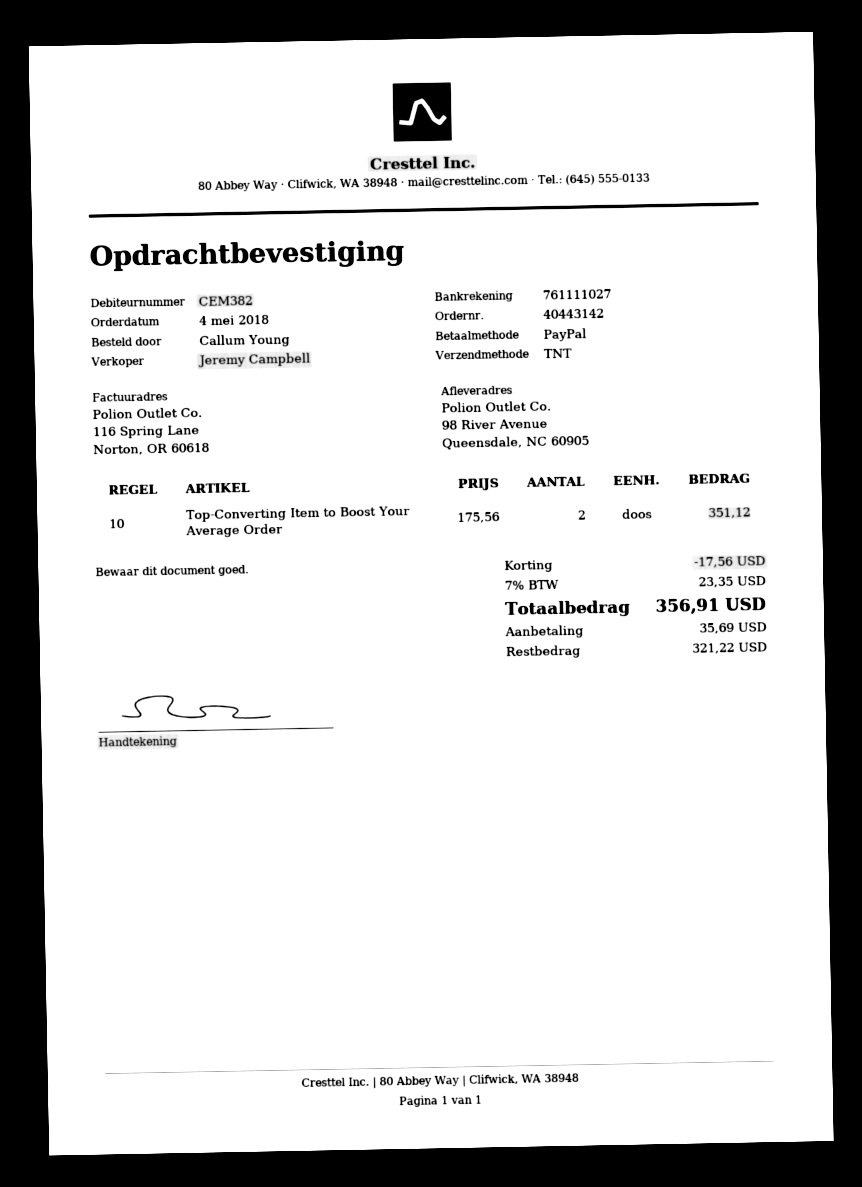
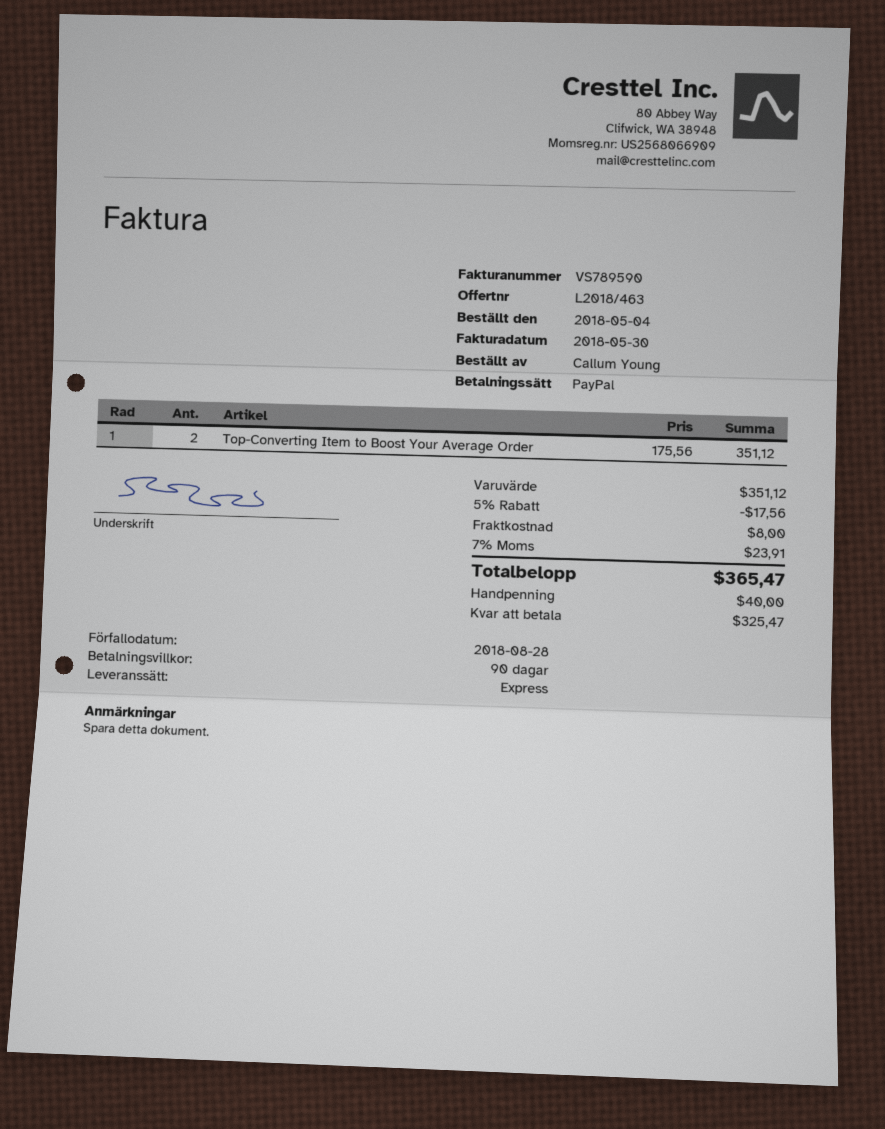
shipping method: TNT -> express
shipping: none -> 8.00
tax: 7% = 23.35 -> 7% = 23.91
total: 356.91 -> 365.47
deposit: 35.69 -> 40.00
balance: 321.22 -> 325.47

